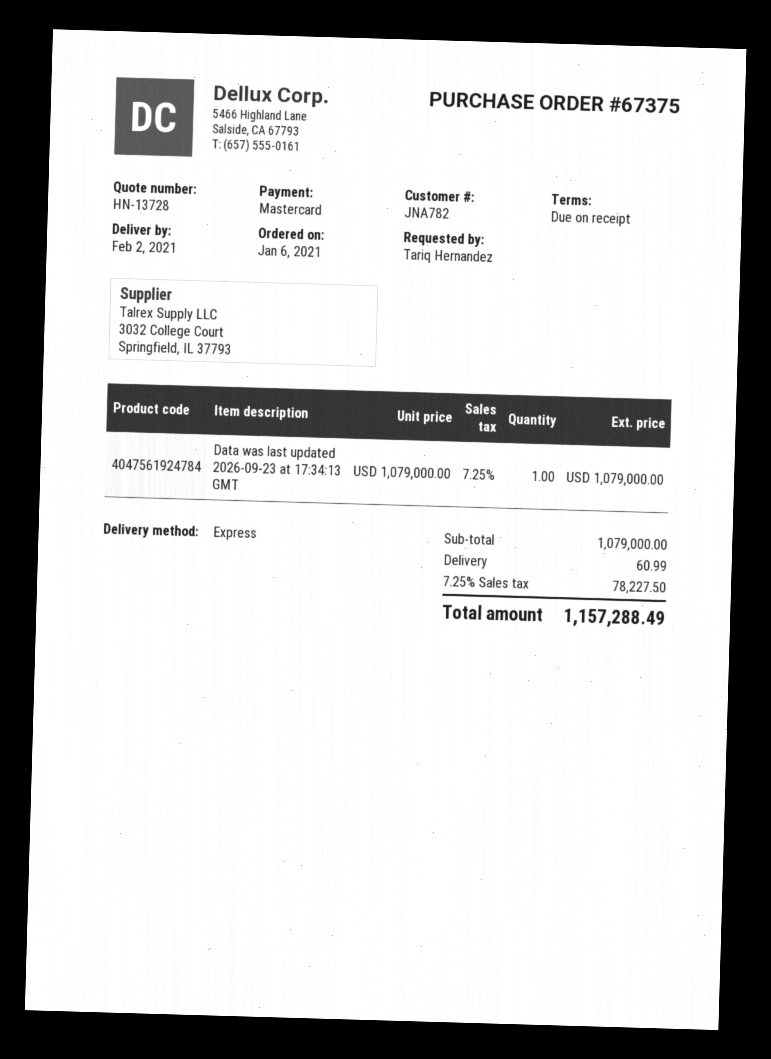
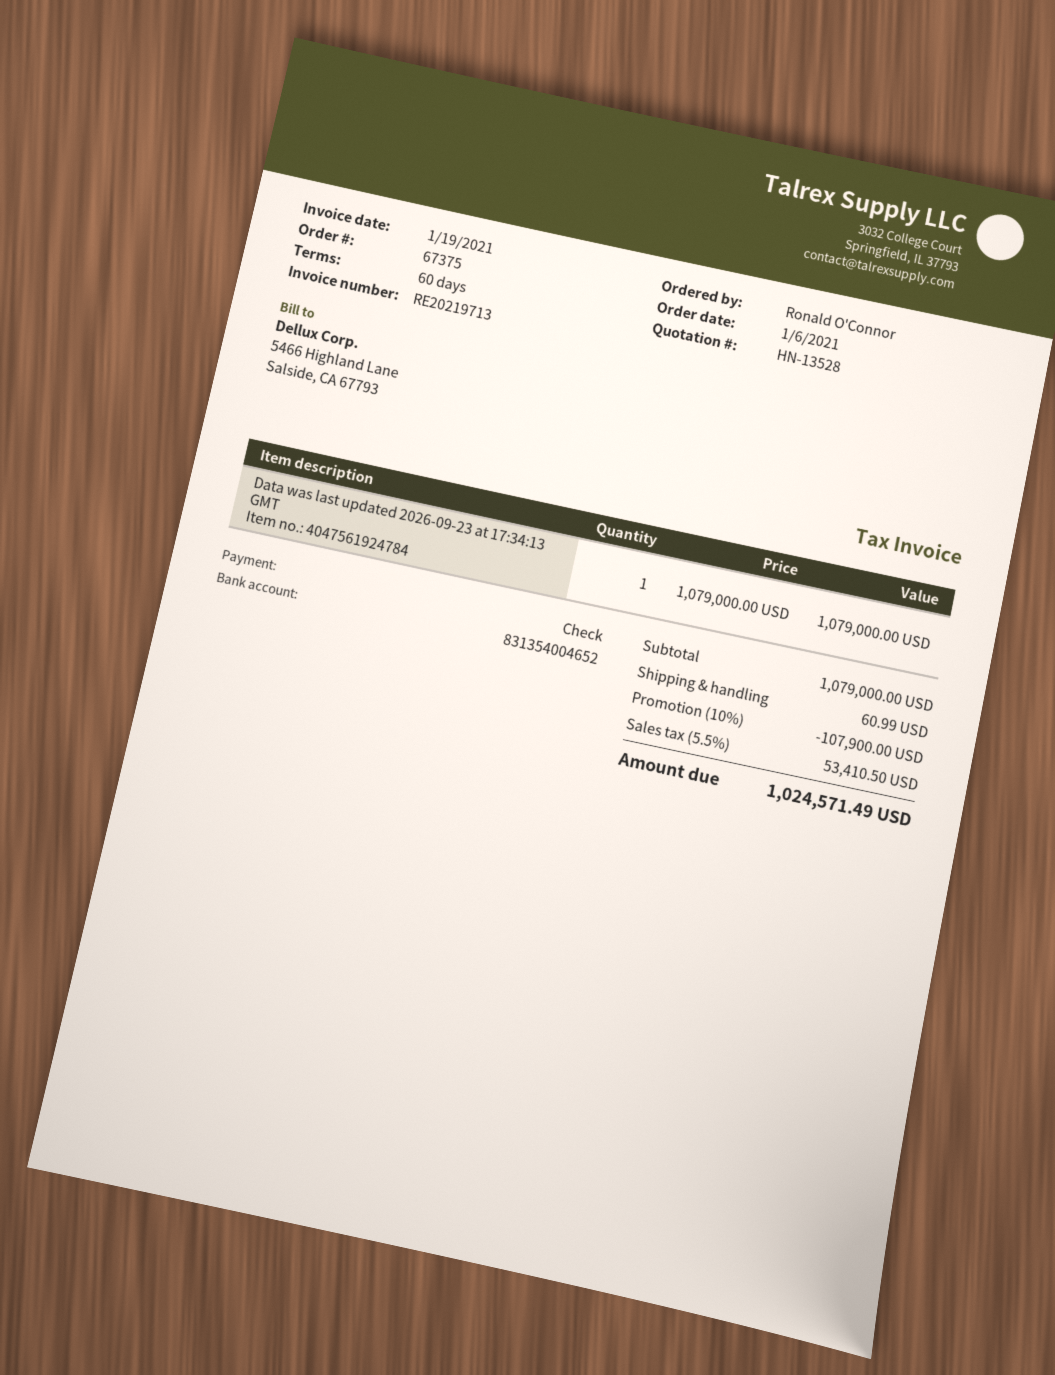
quote number: HN-13728 -> HN-13528
payment terms: on receipt -> 60 days
ordered by: Tariq Hernandez -> Ronald O'Connor
payment method: Mastercard -> cheque
discount: none -> 10% = 107900.00
tax: 7.25% = 78227.50 -> 5.5% = 53410.50
total: 1157288.49 -> 1024571.49

